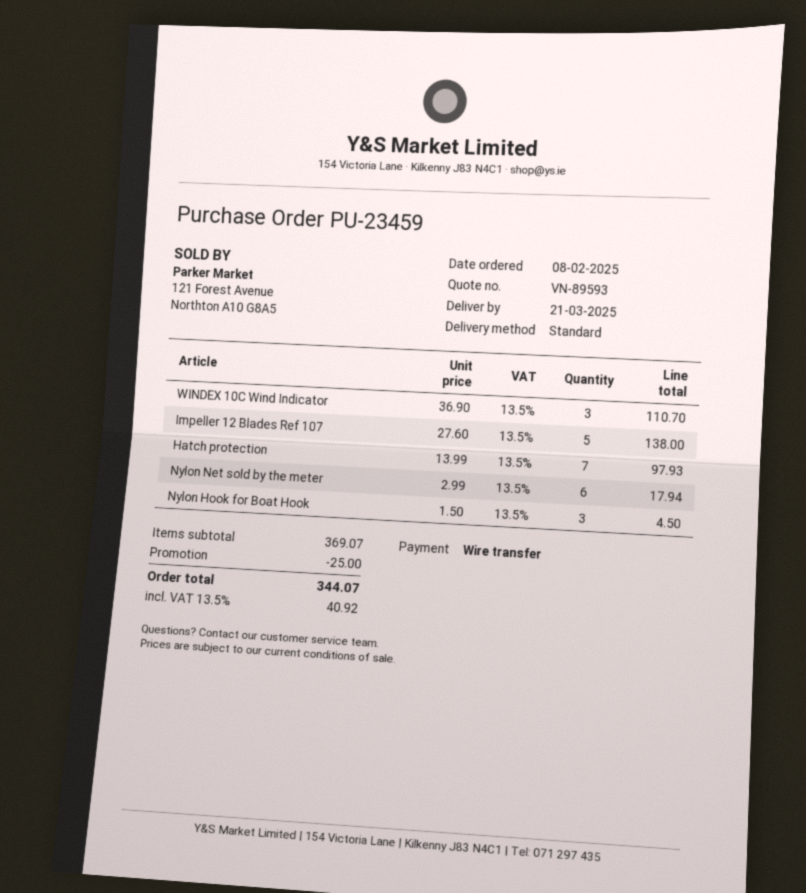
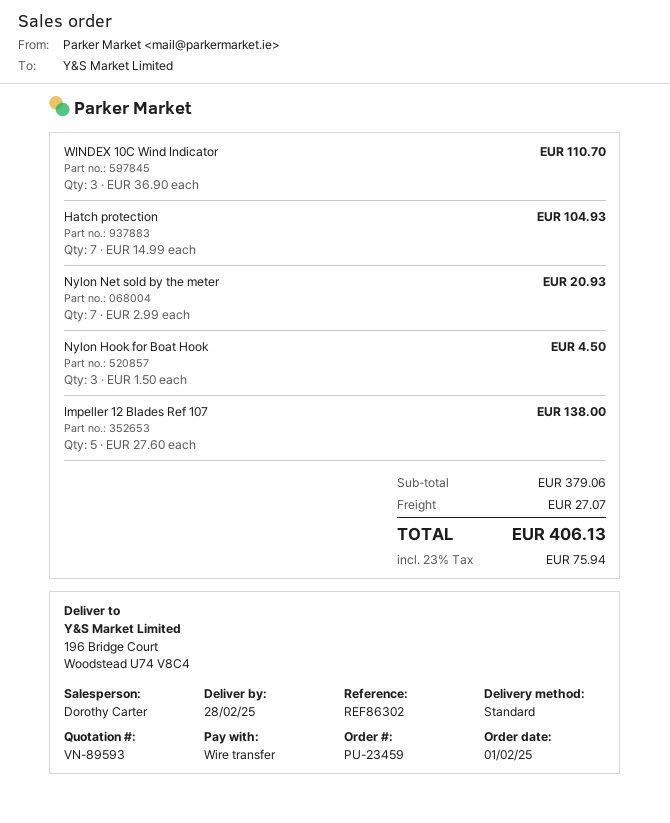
order date: 2025-02-08 -> 2025-02-01
delivery date: 2025-03-21 -> 2025-02-28
Hatch protection: 7 x 13.99 = 97.93 -> 7 x 14.99 = 104.93
Nylon Net sold by the meter: 6 x 2.99 = 17.94 -> 7 x 2.99 = 20.93
subtotal: 369.07 -> 379.06
discount: 25.00 -> none
shipping: none -> 27.07
tax: 13.5% = 40.92 -> 23% = 75.94
total: 344.07 -> 406.13

